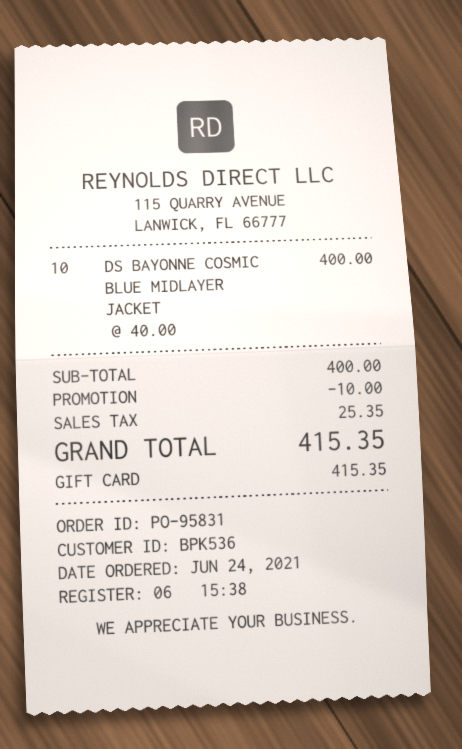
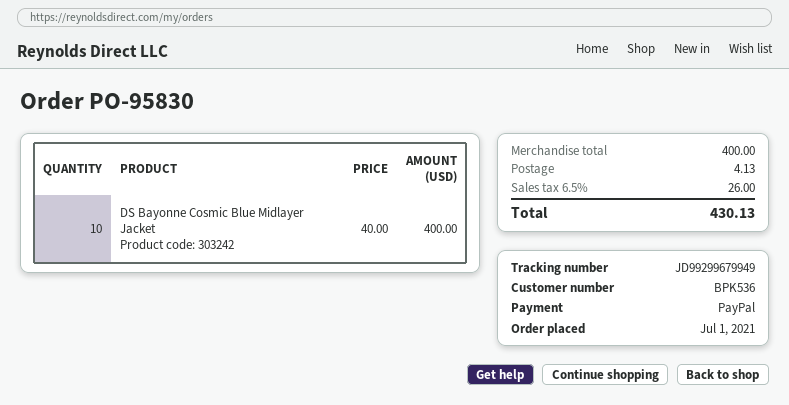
order number: PO-95831 -> PO-95830
order date: 2021-06-24 -> 2021-07-01
payment method: gift card -> PayPal
discount: 10.00 -> none
shipping: none -> 4.13
tax: 25.35 -> 26.00
total: 415.35 -> 430.13

